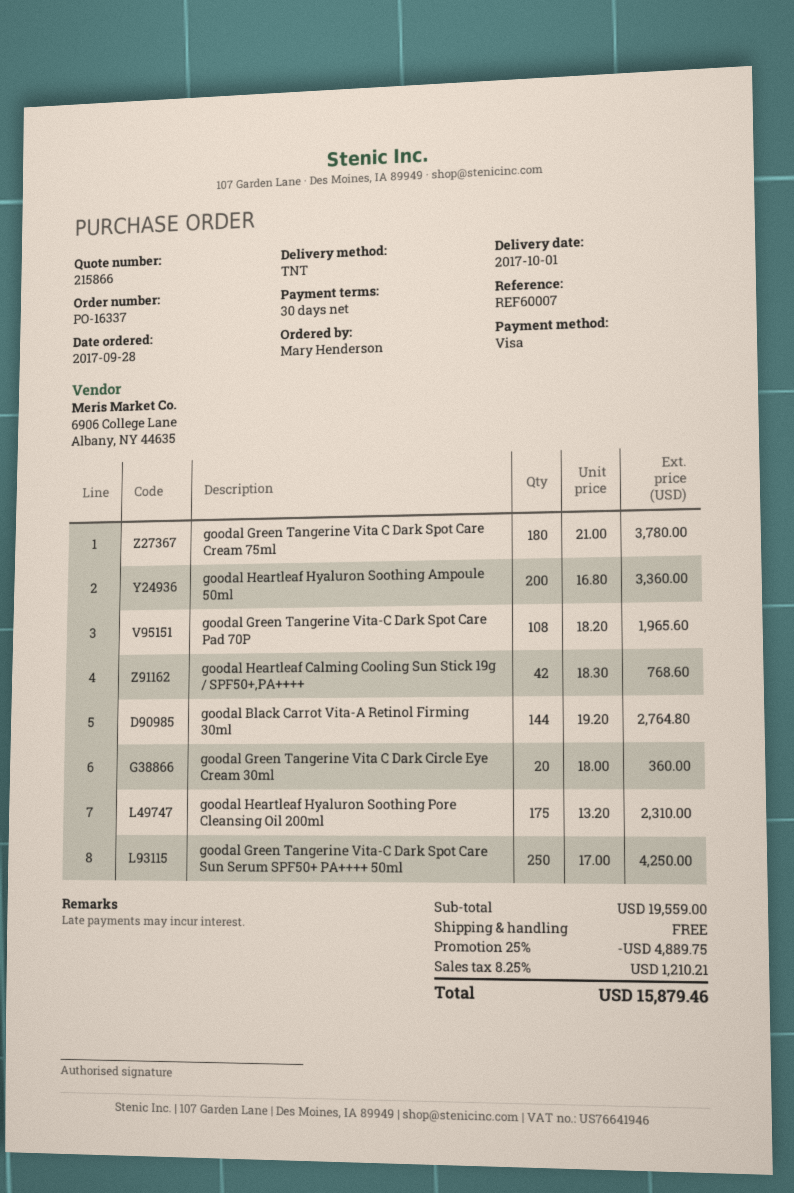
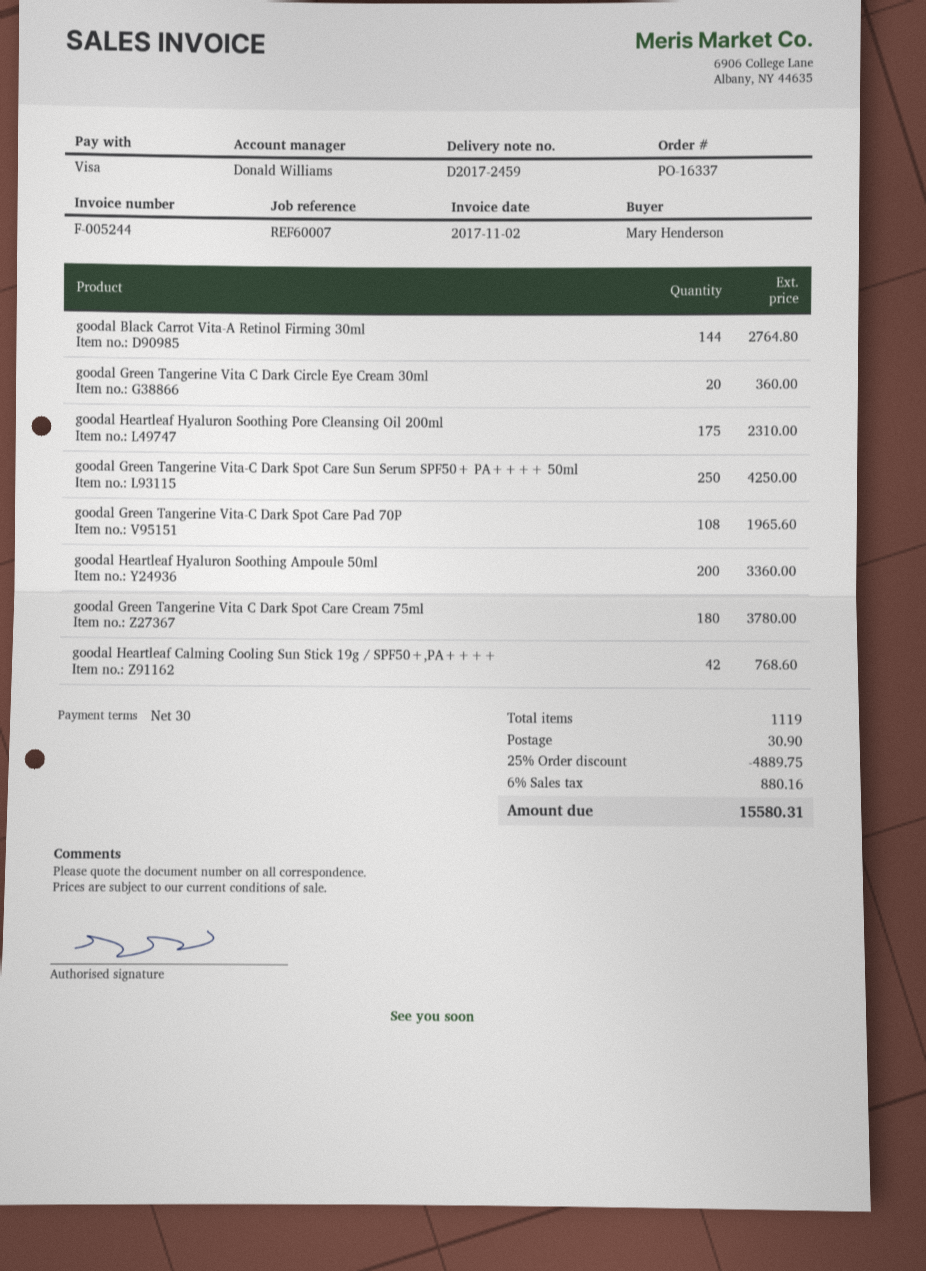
shipping: 0.00 -> 30.90
tax: 8.25% = 1210.21 -> 6% = 880.16
total: 15879.46 -> 15580.31

